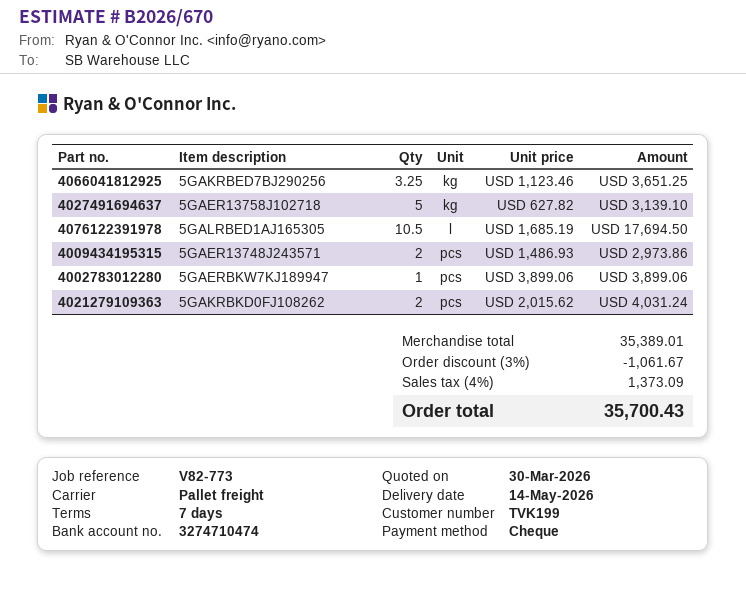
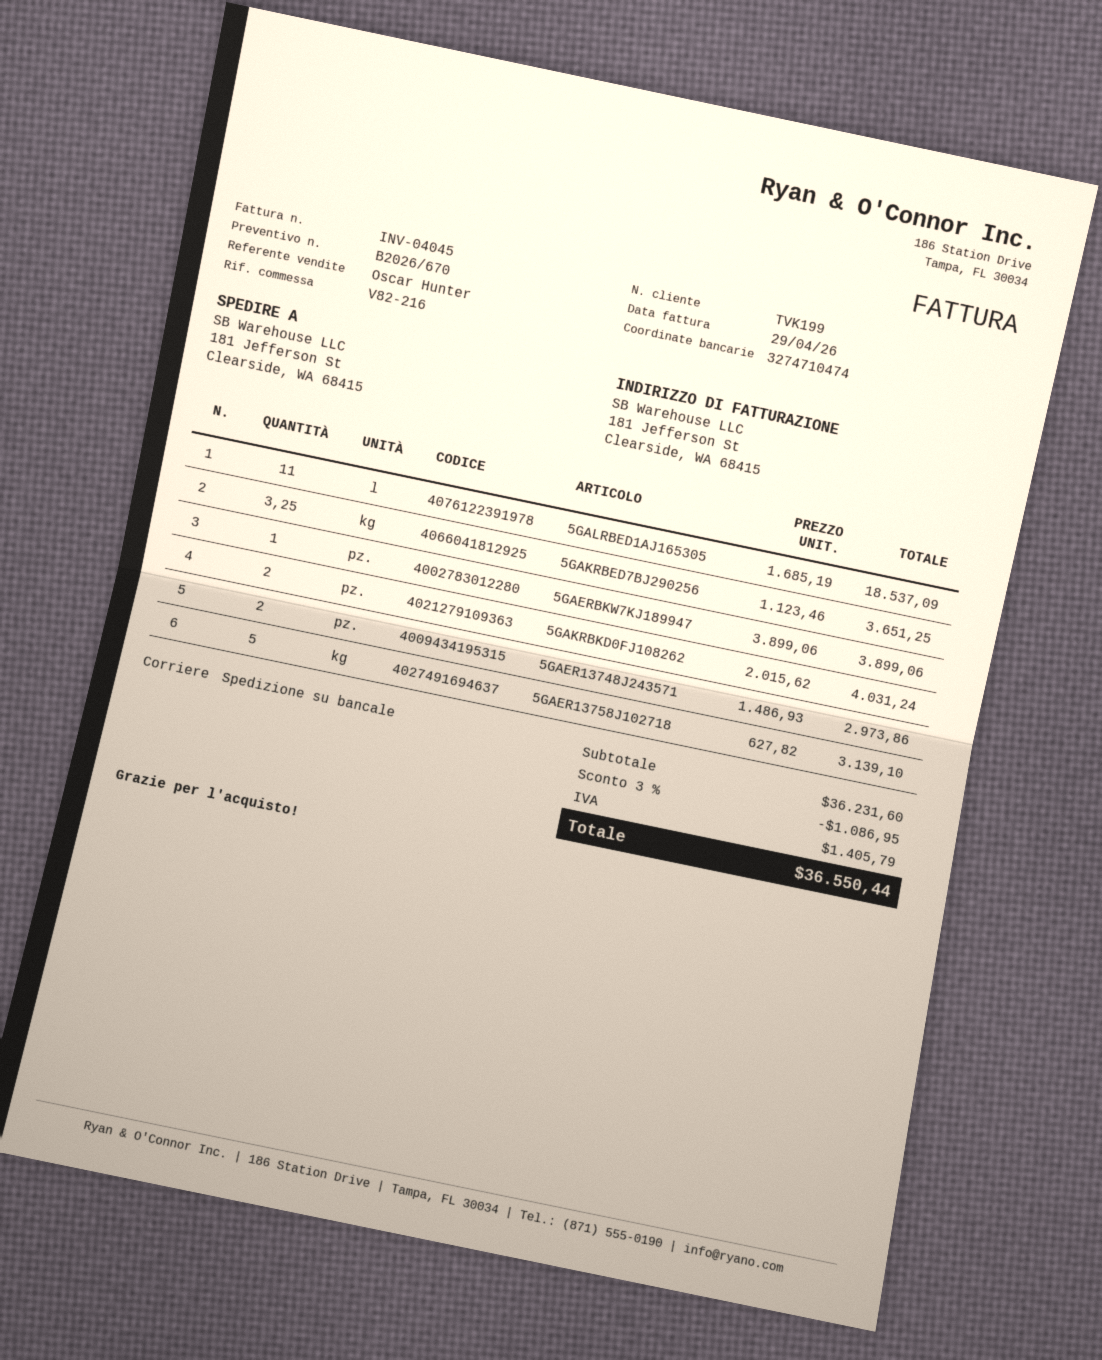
reference: V82-773 -> V82-216
5GALRBED1AJ165305: 10.5 x 1685.19 = 17694.50 -> 11 x 1685.19 = 18537.09
subtotal: 35389.01 -> 36231.60
discount: 3% = 1061.67 -> 3% = 1086.95
tax: 1373.09 -> 1405.79
total: 35700.43 -> 36550.44

